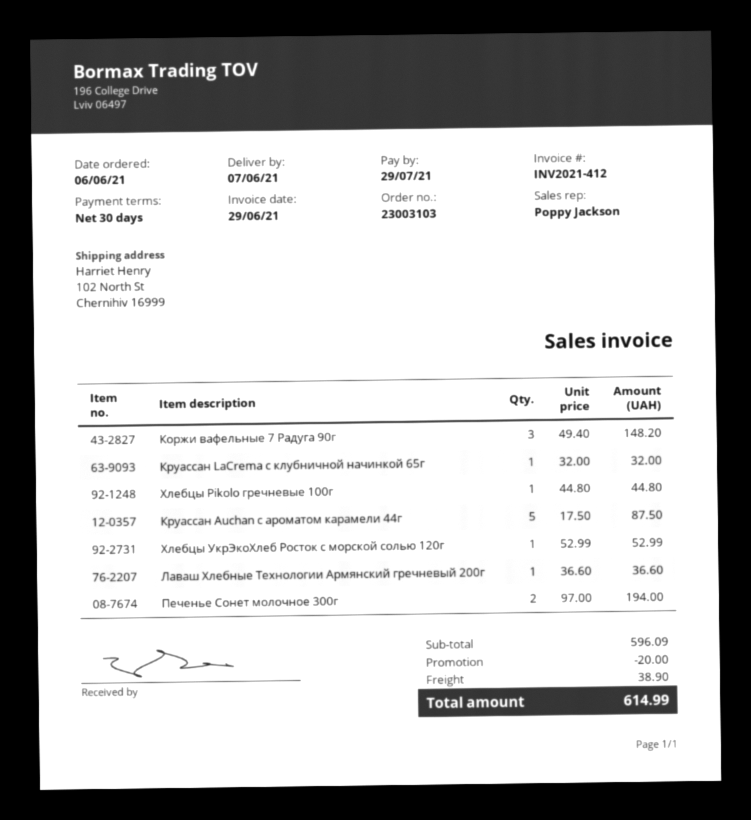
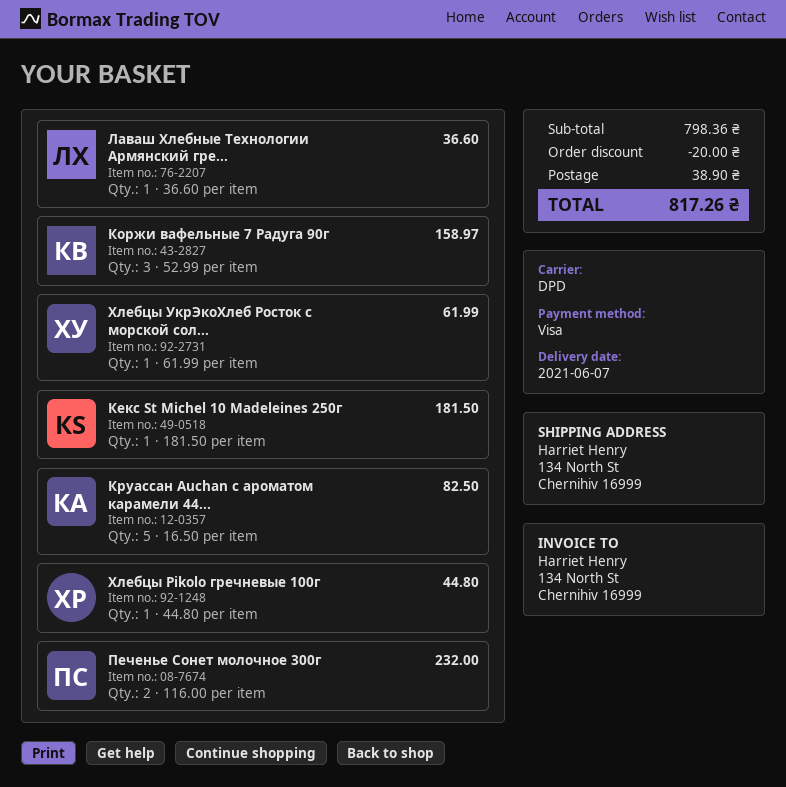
ship to: 102 North St, Chernihiv 16999 -> 134 North St, Chernihiv 16999
Коржи вафельные 7 Радуга 90г: 3 x 49.40 = 148.20 -> 3 x 52.99 = 158.97
Круассан LaCrema с клубничной начинкой 65г: 1 x 32.00 = 32.00 -> none
Круассан Auchan с ароматом карамели 44г: 5 x 17.50 = 87.50 -> 5 x 16.50 = 82.50
Хлебцы УкрЭкоХлеб Росток с морской солью 120г: 1 x 52.99 = 52.99 -> 1 x 61.99 = 61.99
Печенье Сонет молочное 300г: 2 x 97.00 = 194.00 -> 2 x 116.00 = 232.00
Кекс St Michel 10 Madeleines 250г: none -> 1 x 181.50 = 181.50
subtotal: 596.09 -> 798.36
total: 614.99 -> 817.26

